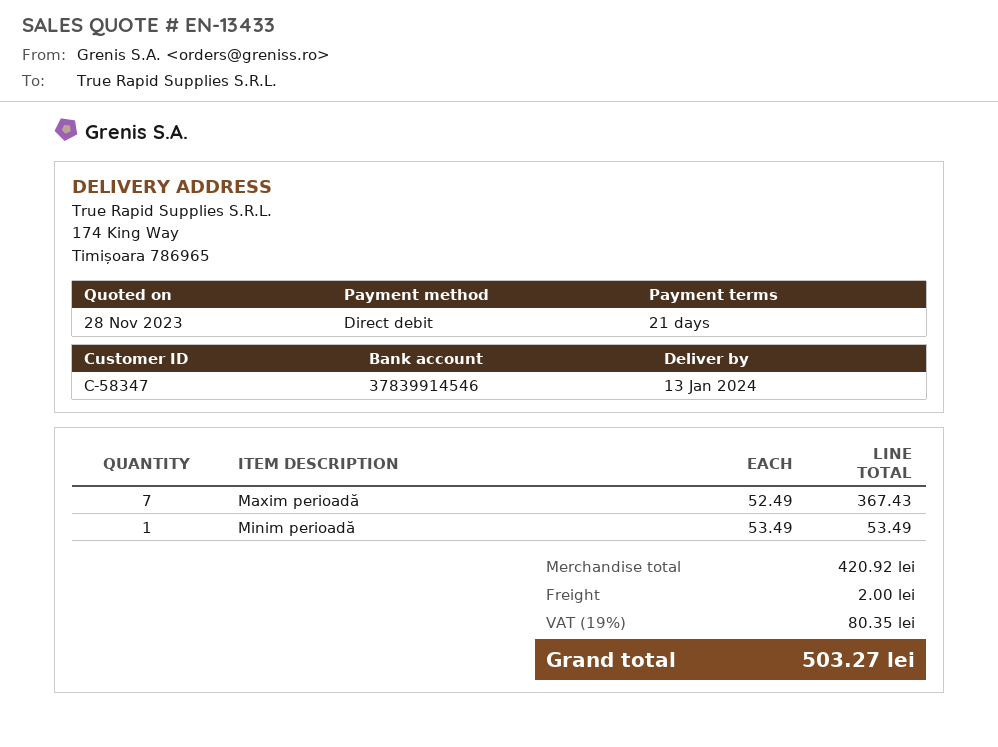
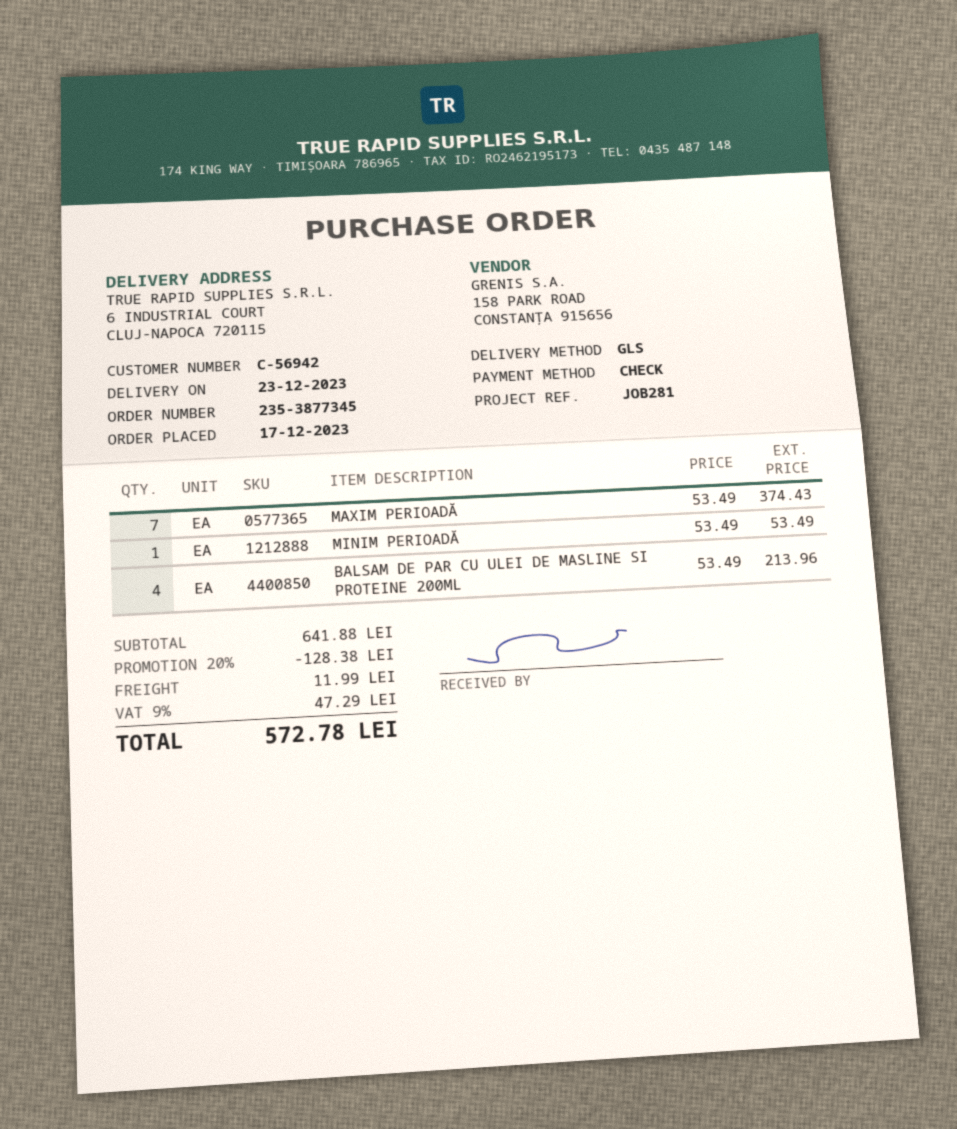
delivery date: 2024-01-13 -> 2023-12-23
customer number: C-58347 -> C-56942
payment method: direct debit -> cheque
ship to: 174 King Way, Timișoara 786965 -> 6 INDUSTRIAL COURT, CLUJ-NAPOCA 720115
Maxim perioadă: 7 x 52.49 = 367.43 -> 7 x 53.49 = 374.43
BALSAM DE PAR CU ULEI DE MASLINE SI PROTEINE 200ML: none -> 4 x 53.49 = 213.96
subtotal: 420.92 -> 641.88
discount: none -> 20% = 128.38
shipping: 2.00 -> 11.99
tax: 19% = 80.35 -> 9% = 47.29
total: 503.27 -> 572.78

